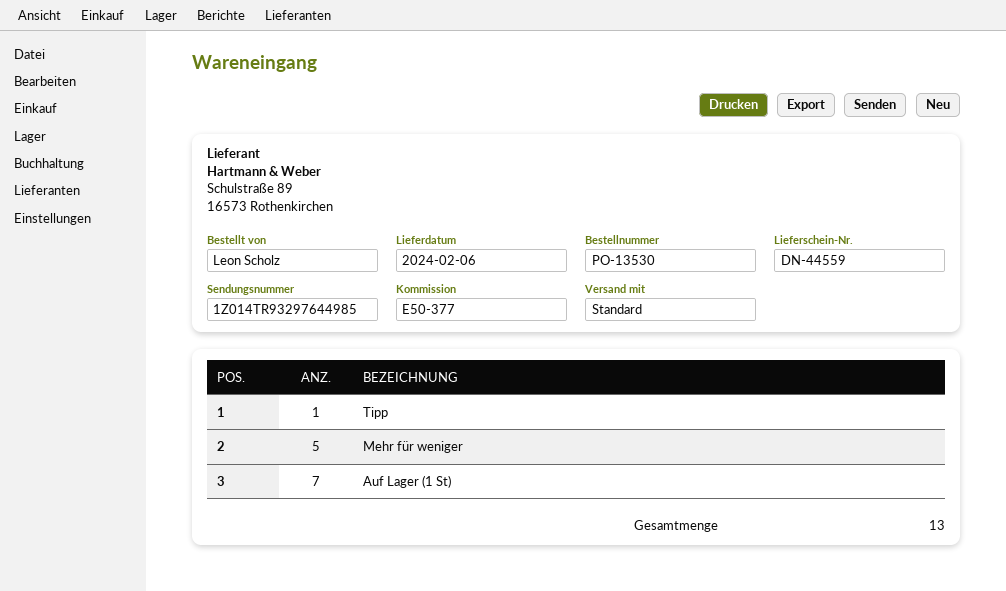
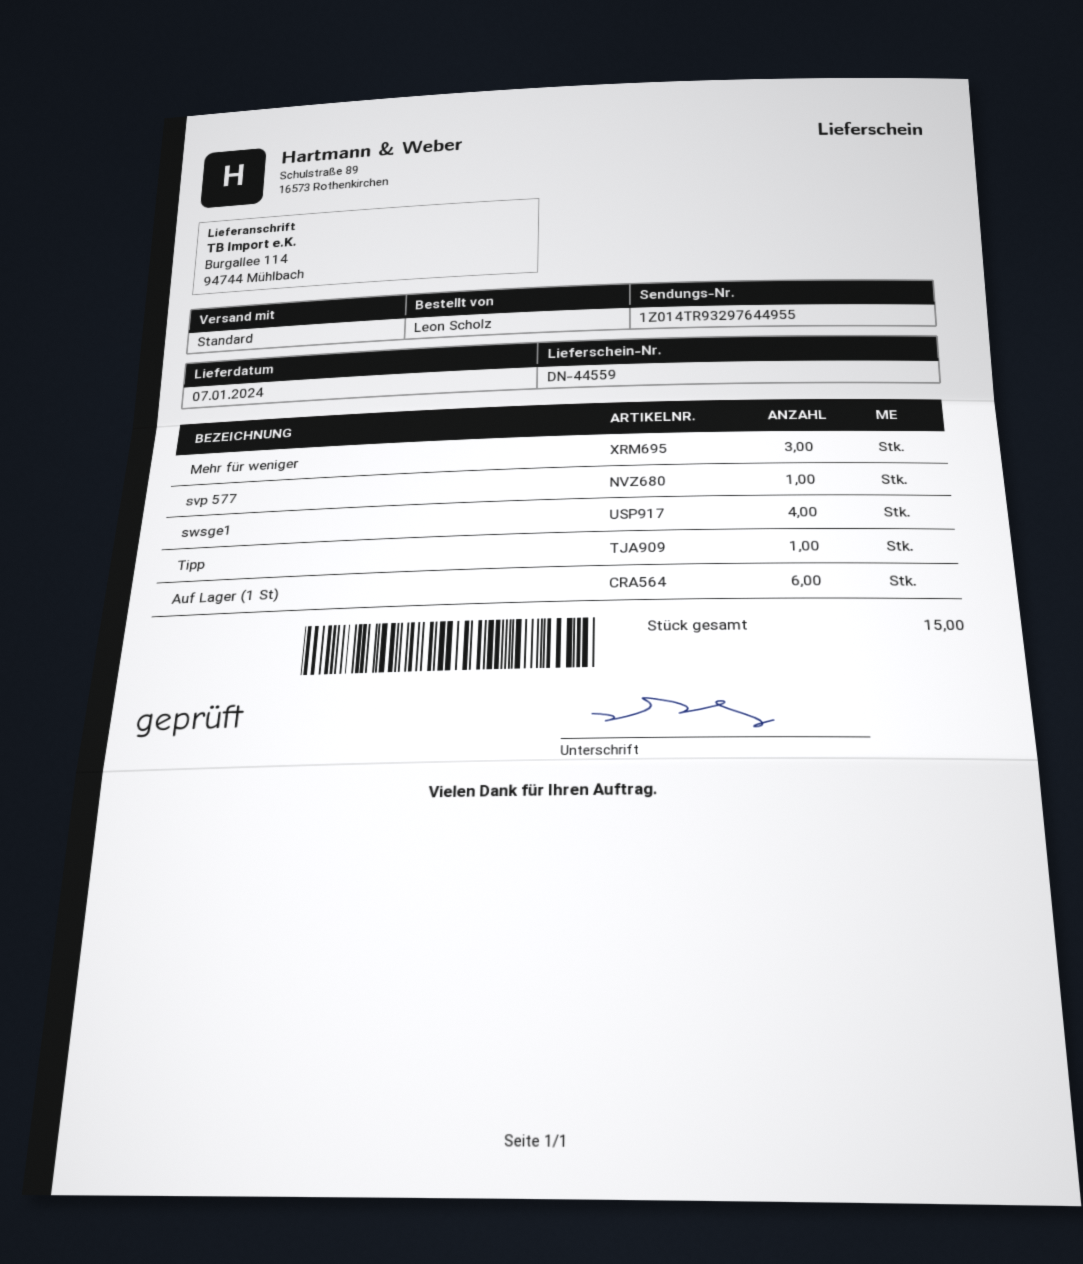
delivery date: 2024-02-06 -> 2024-01-07
tracking number: 1Z014TR93297644985 -> 1Z014TR93297644955
Mehr für weniger: 5 -> 3
Auf Lager (1 St): 7 -> 6
svp 577: none -> 1
swsge1: none -> 4
total quantity: 13 -> 15

